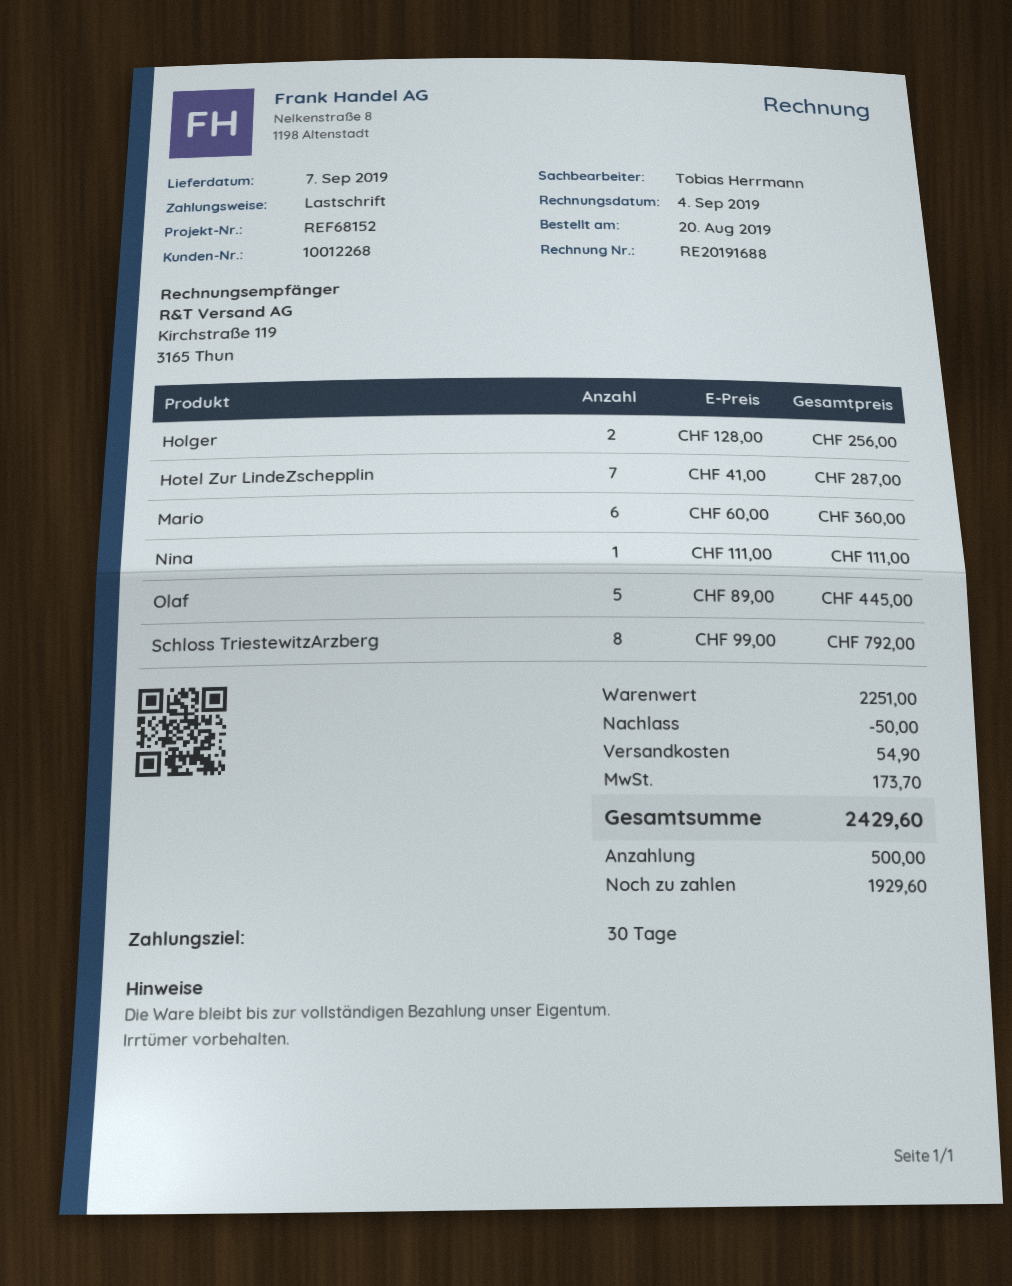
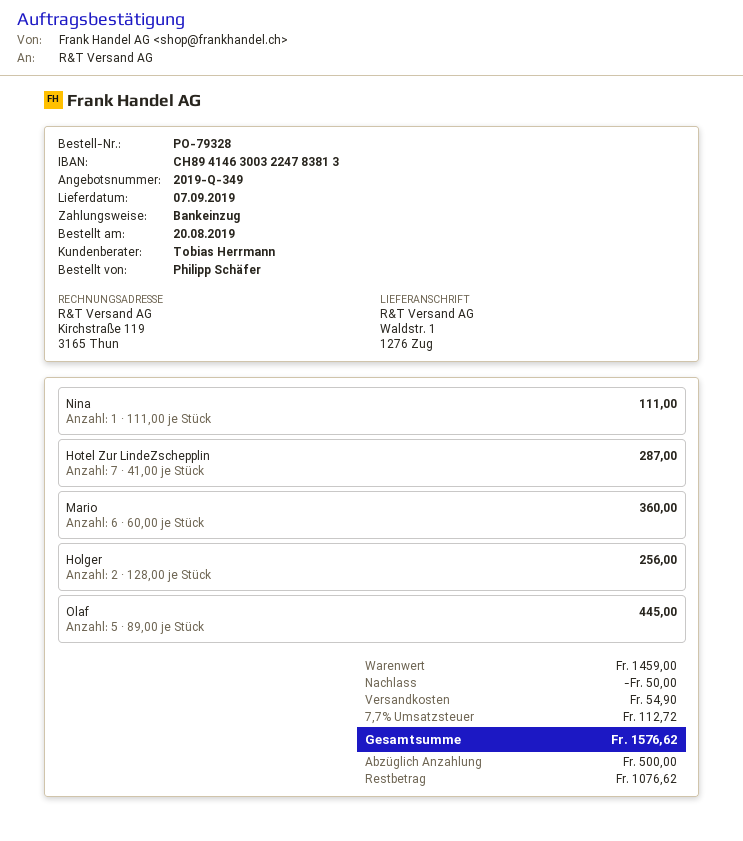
Schloss TriestewitzArzberg: 8 x 99.00 = 792.00 -> none
subtotal: 2251.00 -> 1459.00
tax: 173.70 -> 112.72
total: 2429.60 -> 1576.62
balance: 1929.60 -> 1076.62

